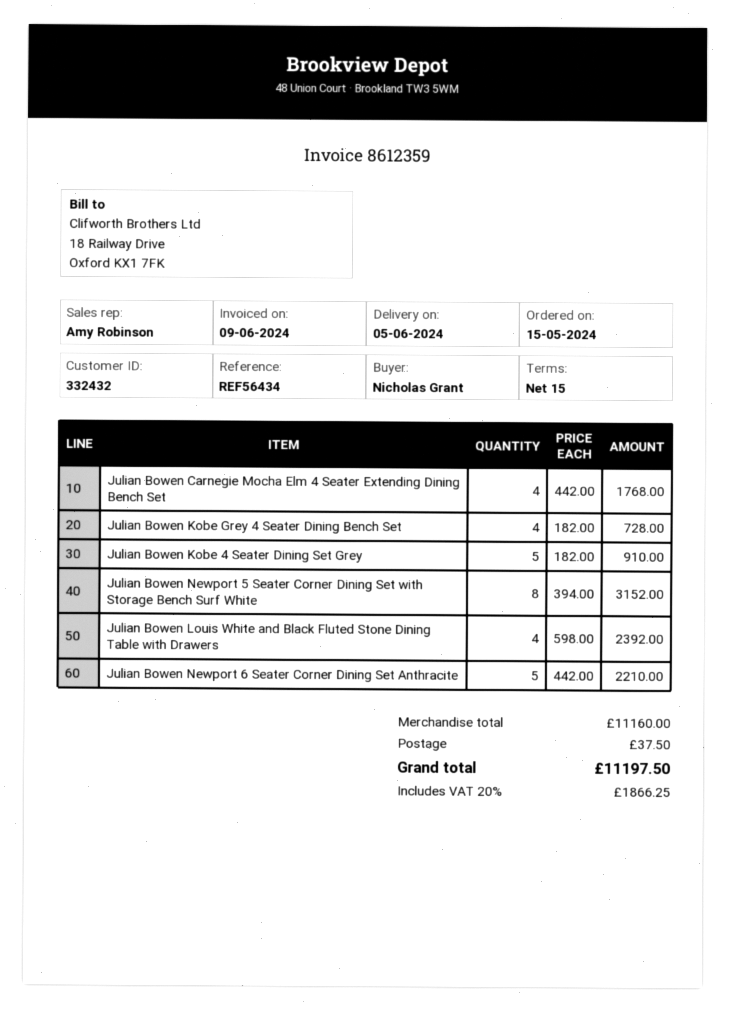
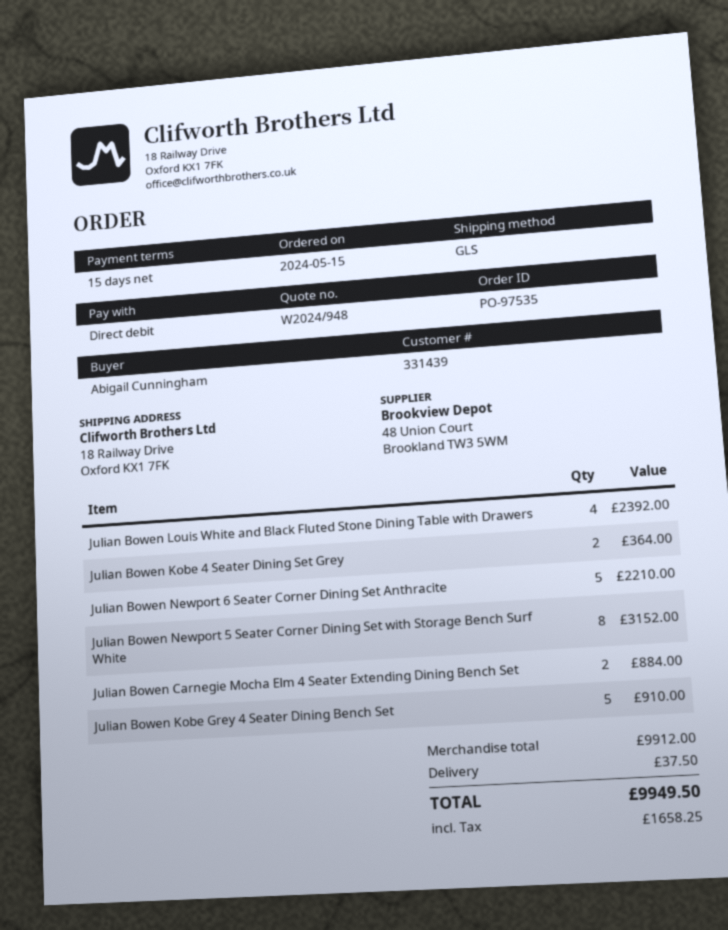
customer number: 332432 -> 331439
ordered by: Nicholas Grant -> Abigail Cunningham
Julian Bowen Carnegie Mocha Elm 4 Seater Extending Dining Bench Set: 4 for 1768.00 -> 2 for 884.00
Julian Bowen Kobe Grey 4 Seater Dining Bench Set: 4 for 728.00 -> 5 for 910.00
Julian Bowen Kobe 4 Seater Dining Set Grey: 5 for 910.00 -> 2 for 364.00
subtotal: 11160.00 -> 9912.00
tax: 1866.25 -> 1658.25
total: 11197.50 -> 9949.50

